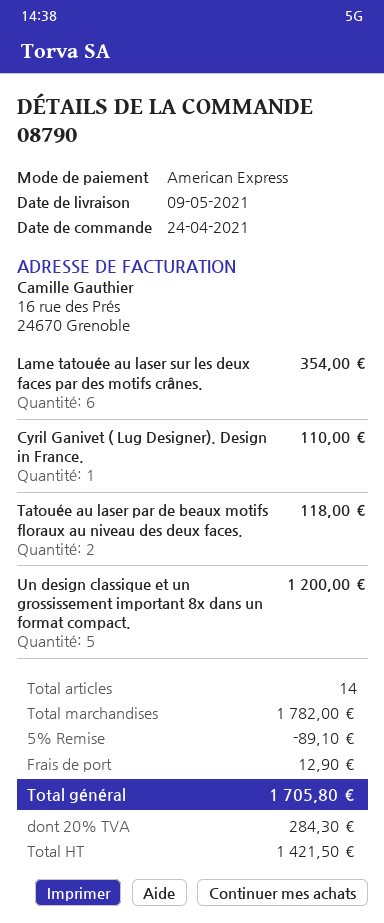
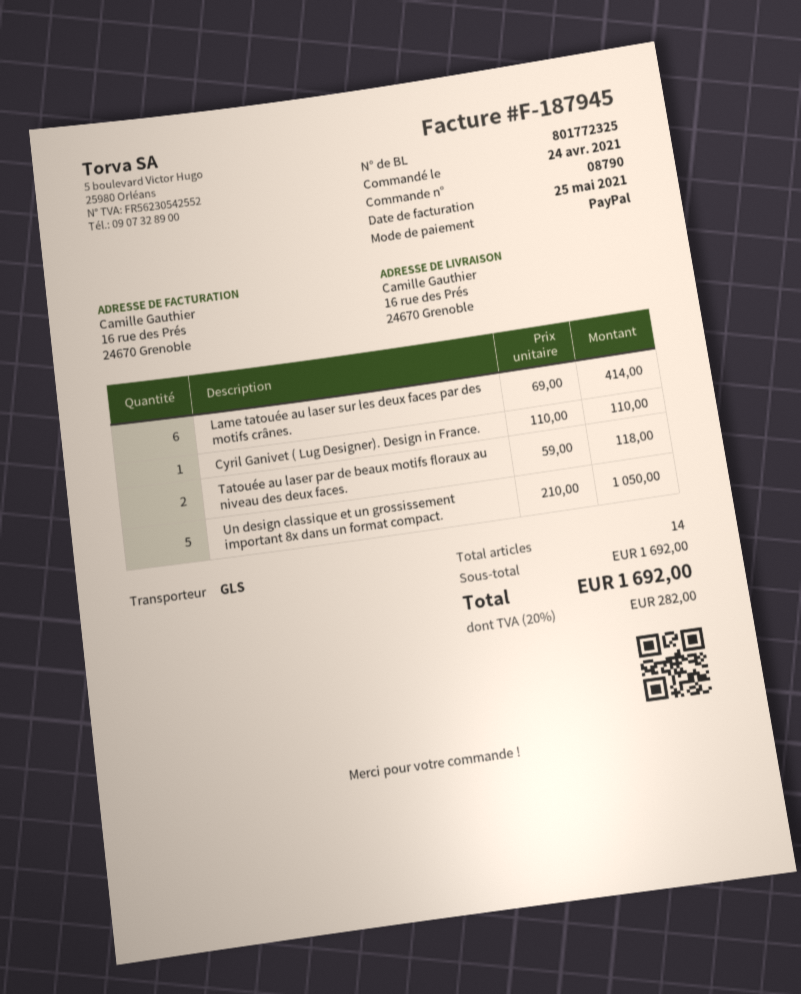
payment method: American Express -> PayPal
Lame tatouée au laser sur les deux faces par des motifs crânes.: 6 for 354.00 -> 6 for 414.00
Un design classique et un grossissement important 8x dans un format compact.: 5 for 1200.00 -> 5 for 1050.00
subtotal: 1782.00 -> 1692.00
discount: 5% = 89.10 -> none
shipping: 12.90 -> none
tax: 20% = 284.30 -> 20% = 282.00
total: 1705.80 -> 1692.00

